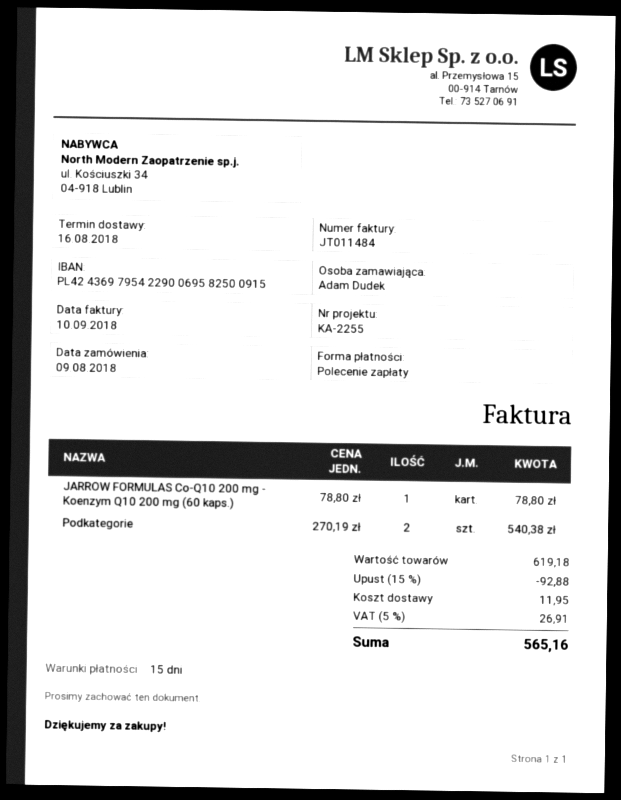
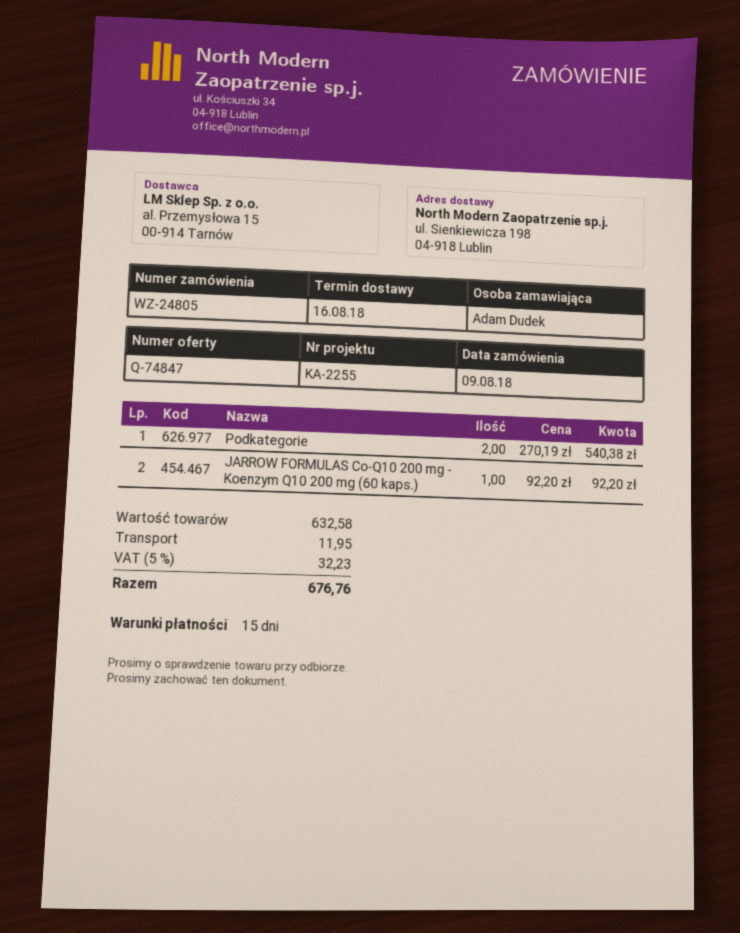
JARROW FORMULAS Co-Q10 200 mg - Koenzym Q10 200 mg (60 kaps.): 1 x 78.80 = 78.80 -> 1 x 92.20 = 92.20
subtotal: 619.18 -> 632.58
discount: 15% = 92.88 -> none
tax: 5% = 26.91 -> 5% = 32.23
total: 565.16 -> 676.76

